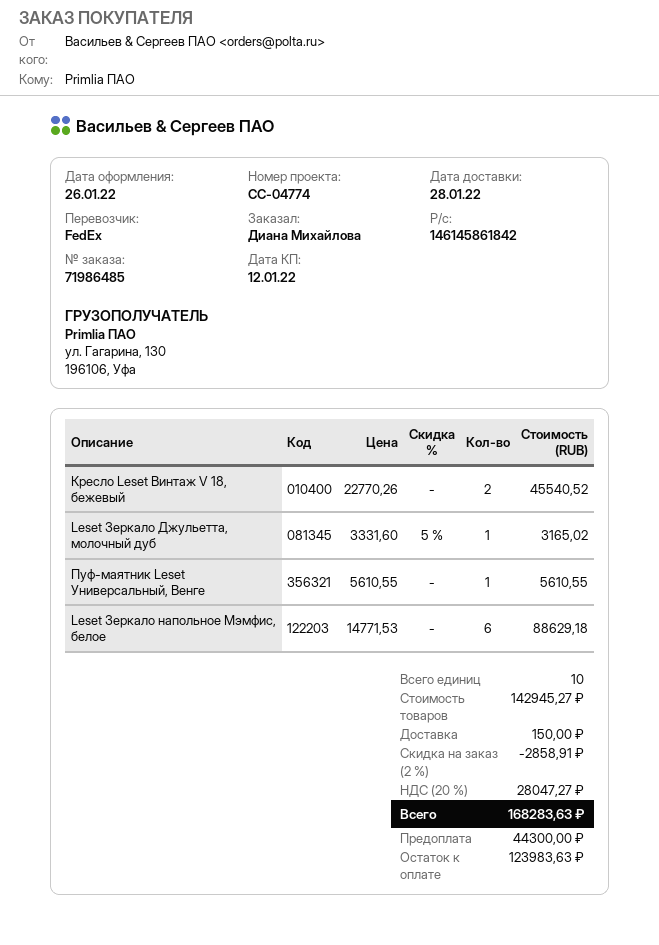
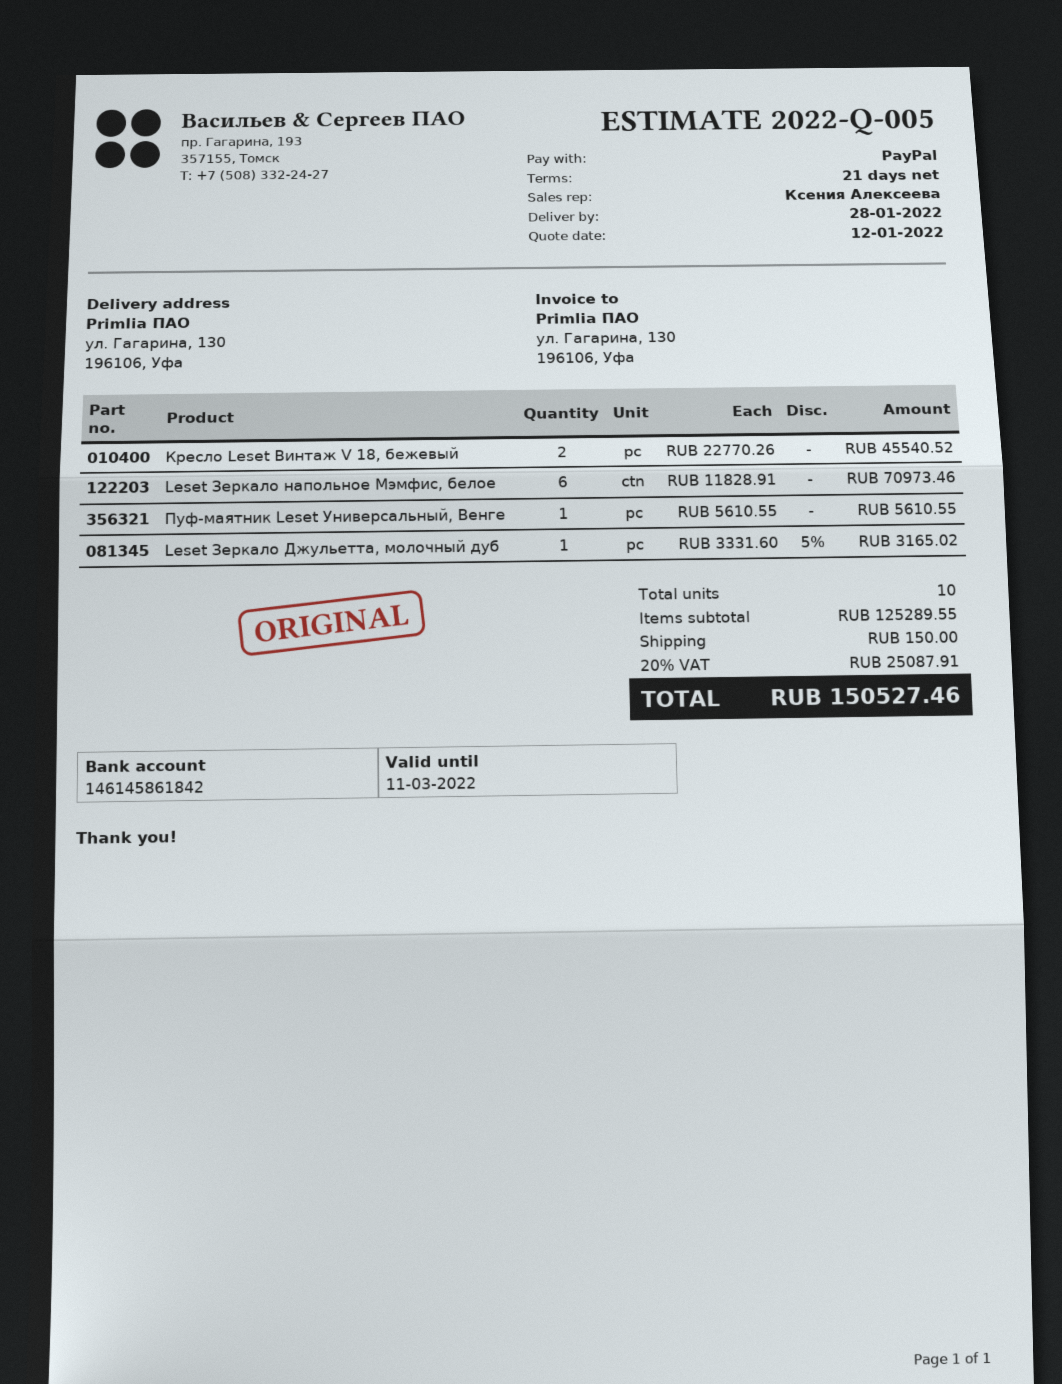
Leset Зеркало напольное Мэмфис, белое: 6 x 14771.53 = 88629.18 -> 6 x 11828.91 = 70973.46
subtotal: 142945.27 -> 125289.55
discount: 2% = 2858.91 -> none
tax: 20% = 28047.27 -> 20% = 25087.91
total: 168283.63 -> 150527.46

